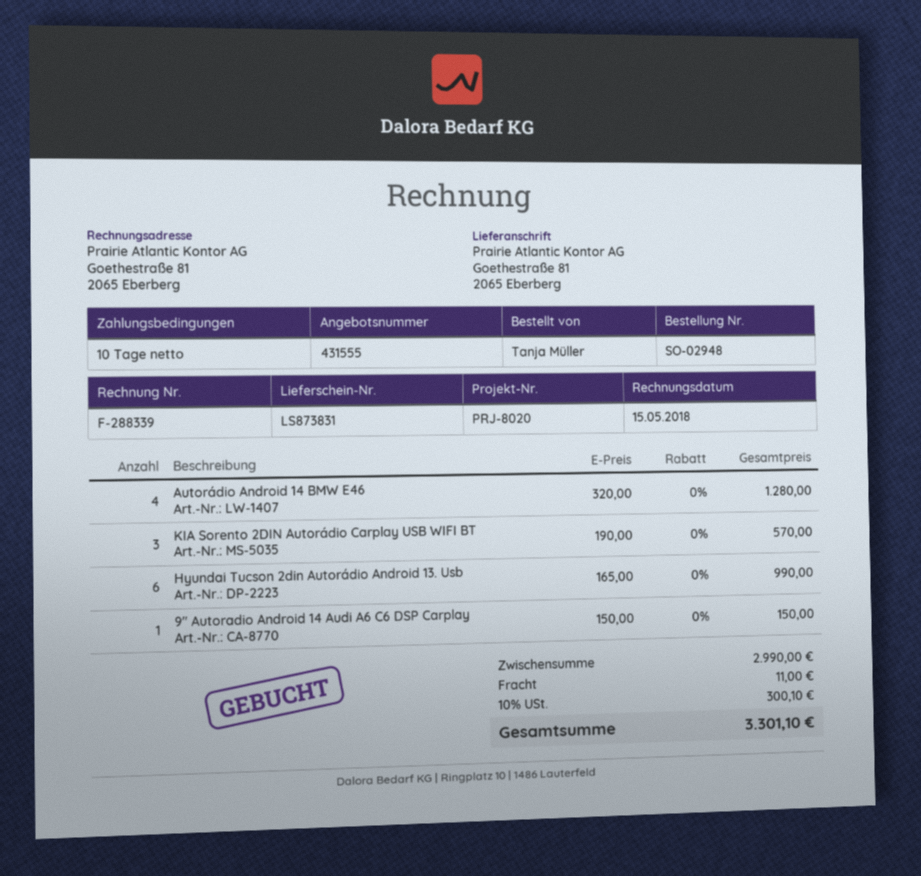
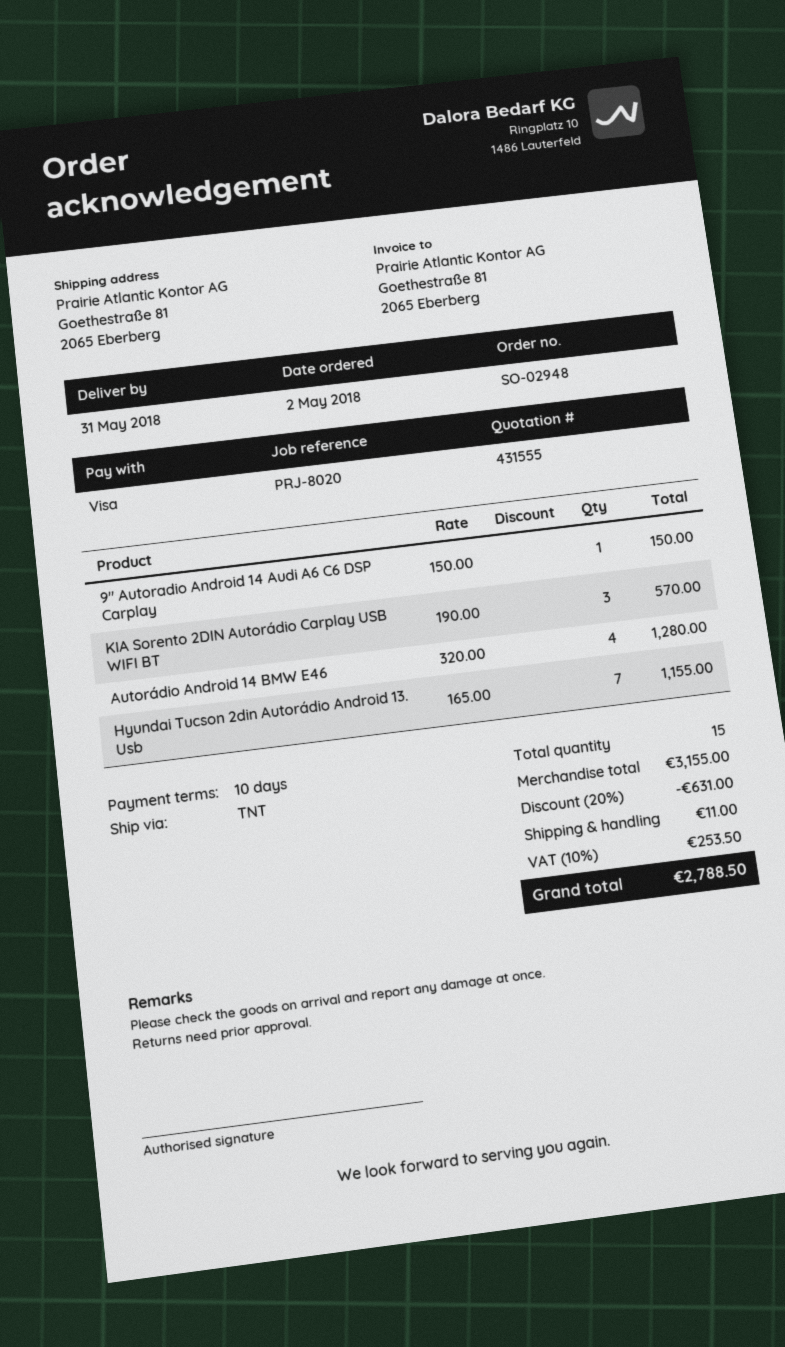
Hyundai Tucson 2din Autorádio Android 13. Usb: 6 x 165.00 = 990.00 -> 7 x 165.00 = 1155.00
subtotal: 2990.00 -> 3155.00
discount: none -> 20% = 631.00
tax: 10% = 300.10 -> 10% = 253.50
total: 3301.10 -> 2788.50

